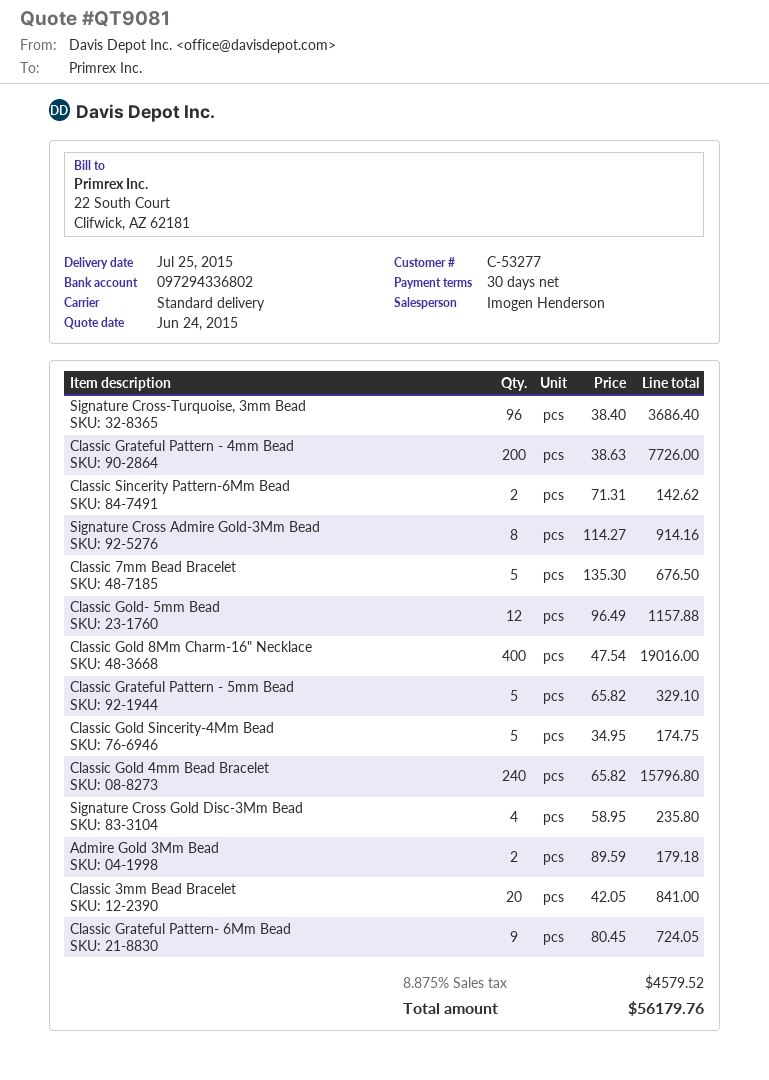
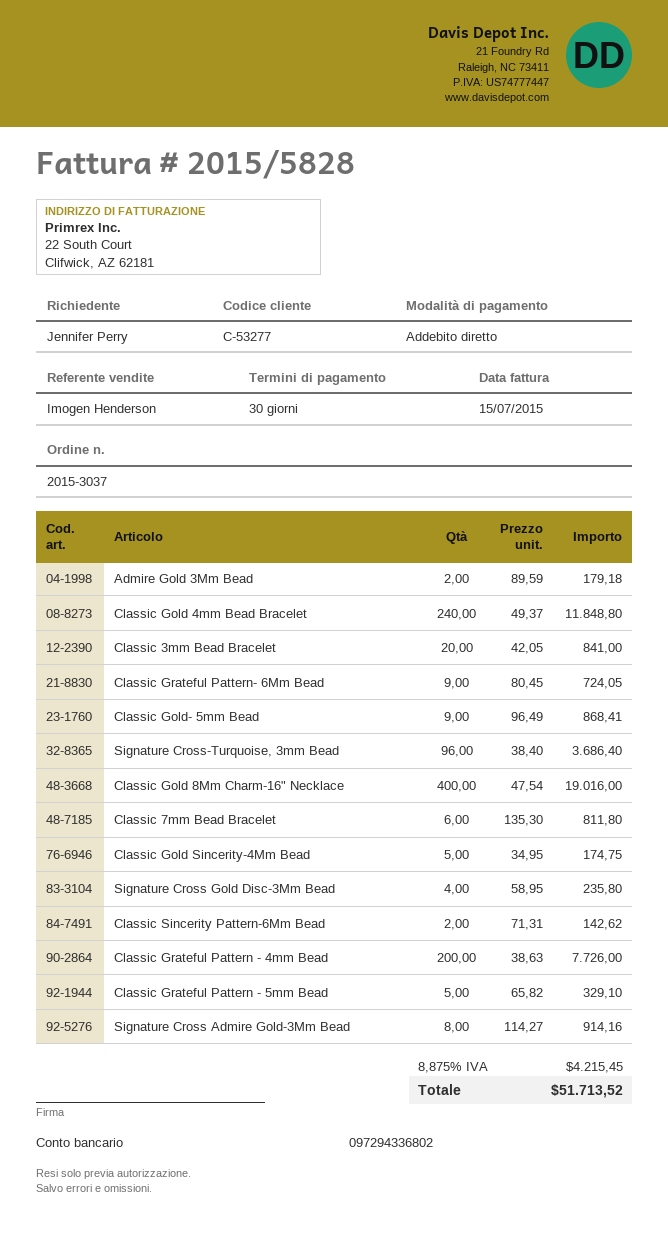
Classic 7mm Bead Bracelet: 5 x 135.30 = 676.50 -> 6 x 135.30 = 811.80
Classic Gold- 5mm Bead: 12 x 96.49 = 1157.88 -> 9 x 96.49 = 868.41
Classic Gold 4mm Bead Bracelet: 240 x 65.82 = 15796.80 -> 240 x 49.37 = 11848.80
tax: 8.875% = 4579.52 -> 8.875% = 4215.45
total: 56179.76 -> 51713.52

